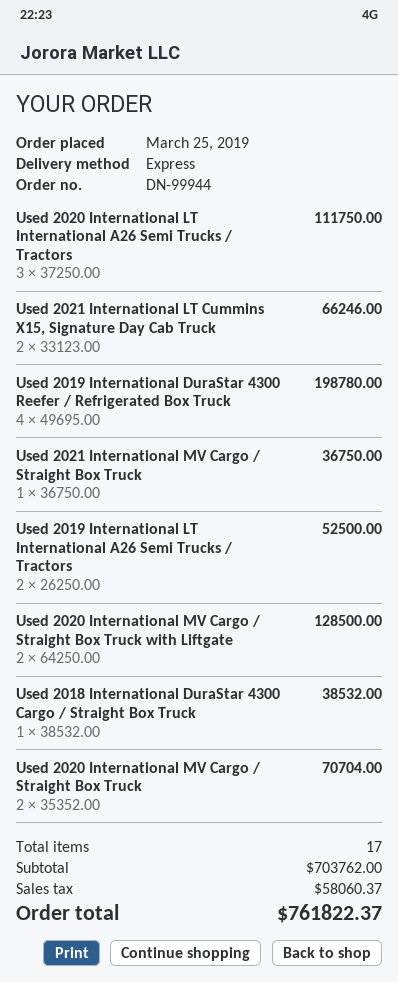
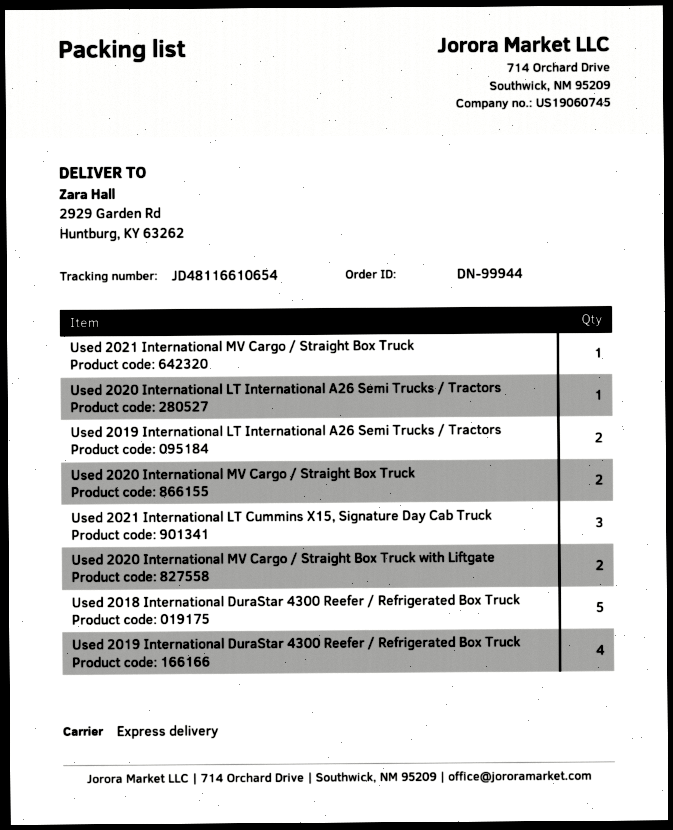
Used 2020 International LT International A26 Semi Trucks / Tractors: 3 -> 1
Used 2021 International LT Cummins X15, Signature Day Cab Truck: 2 -> 3
Used 2018 International DuraStar 4300 Cargo / Straight Box Truck: 1 -> none
Used 2018 International DuraStar 4300 Reefer / Refrigerated Box Truck: none -> 5

